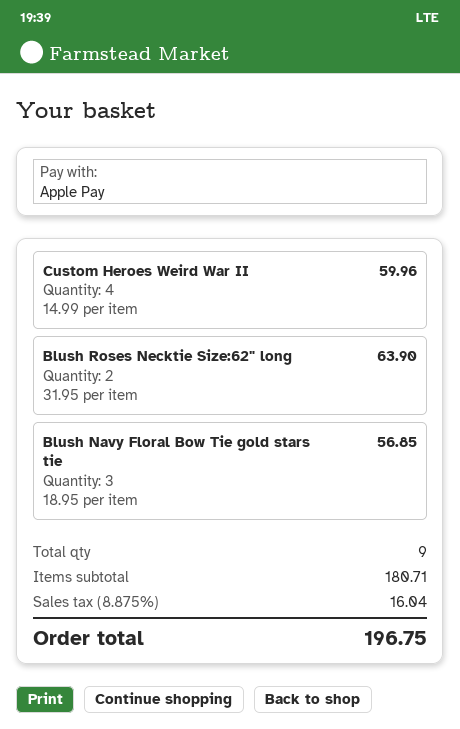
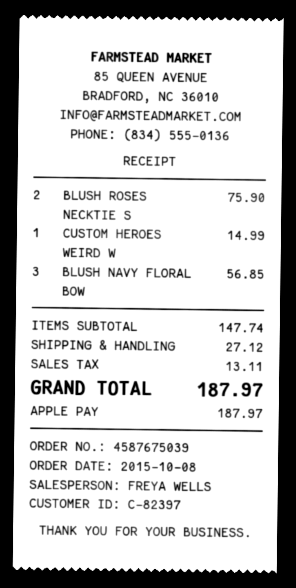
Custom Heroes Weird War II: 4 for 59.96 -> 1 for 14.99
Blush Roses Necktie Size:62" long: 2 for 63.90 -> 2 for 75.90
subtotal: 180.71 -> 147.74
shipping: none -> 27.12
tax: 16.04 -> 13.11
total: 196.75 -> 187.97

